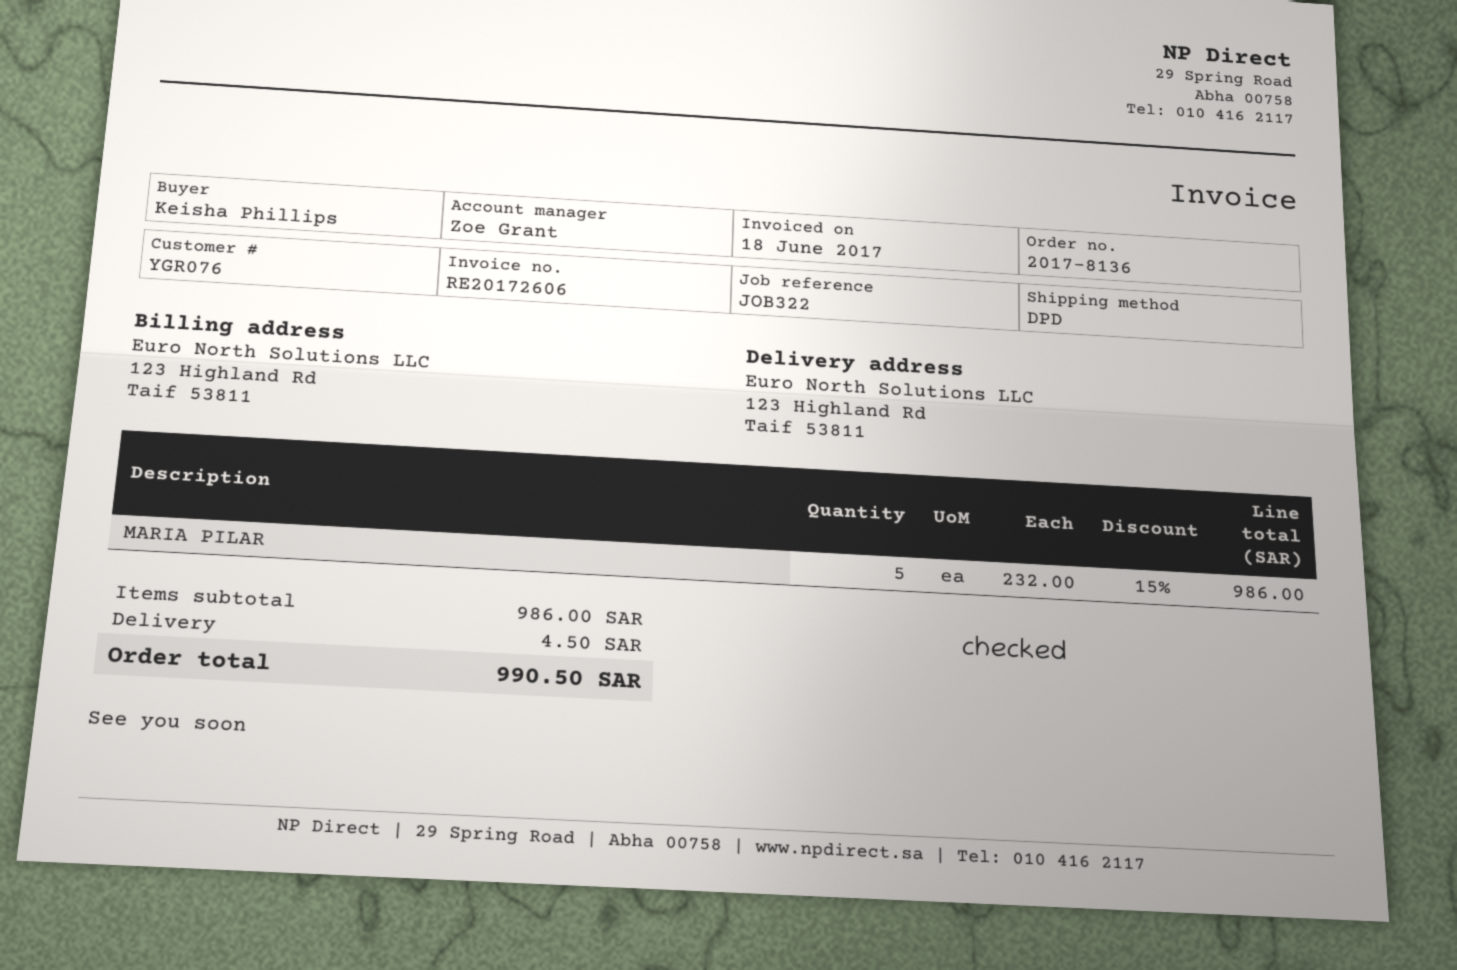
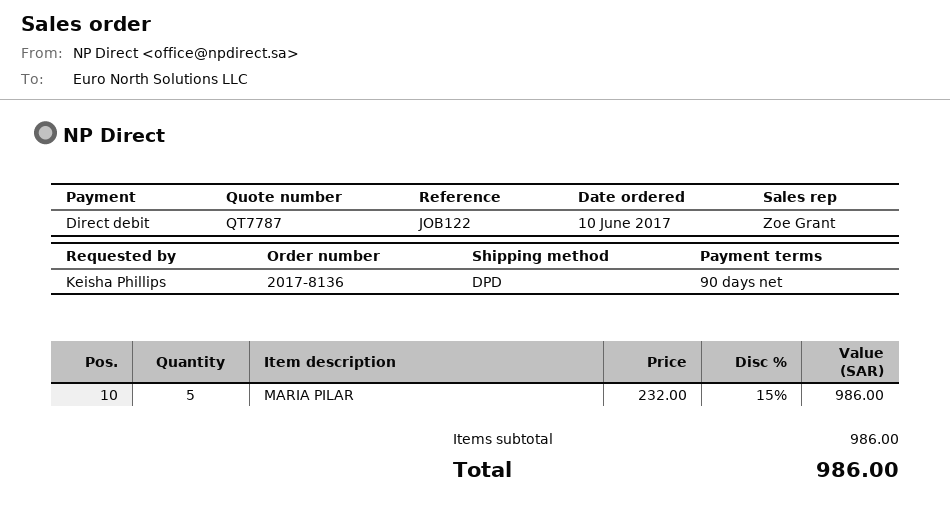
reference: JOB322 -> JOB122
shipping: 4.50 -> none
total: 990.50 -> 986.00

